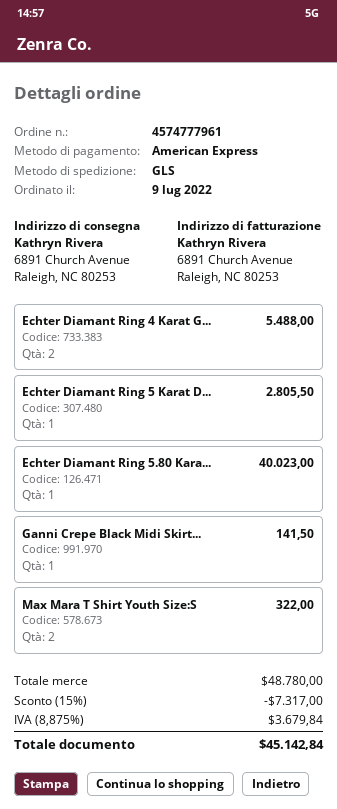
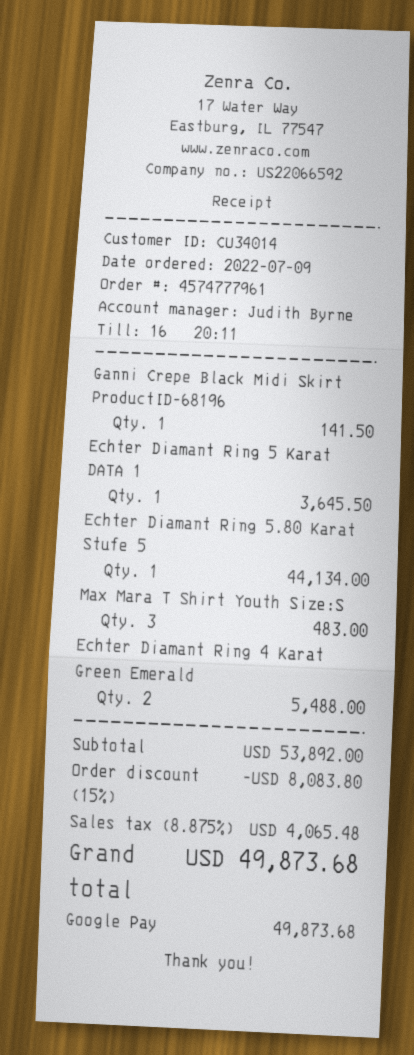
payment method: American Express -> Google Pay
Echter Diamant Ring 5 Karat D...: 1 for 2805.50 -> 1 for 3645.50
Echter Diamant Ring 5.80 Kara...: 1 for 40023.00 -> 1 for 44134.00
Max Mara T Shirt Youth Size:S: 2 for 322.00 -> 3 for 483.00
subtotal: 48780.00 -> 53892.00
discount: 15% = 7317.00 -> 15% = 8083.80
tax: 8.875% = 3679.84 -> 8.875% = 4065.48
total: 45142.84 -> 49873.68

